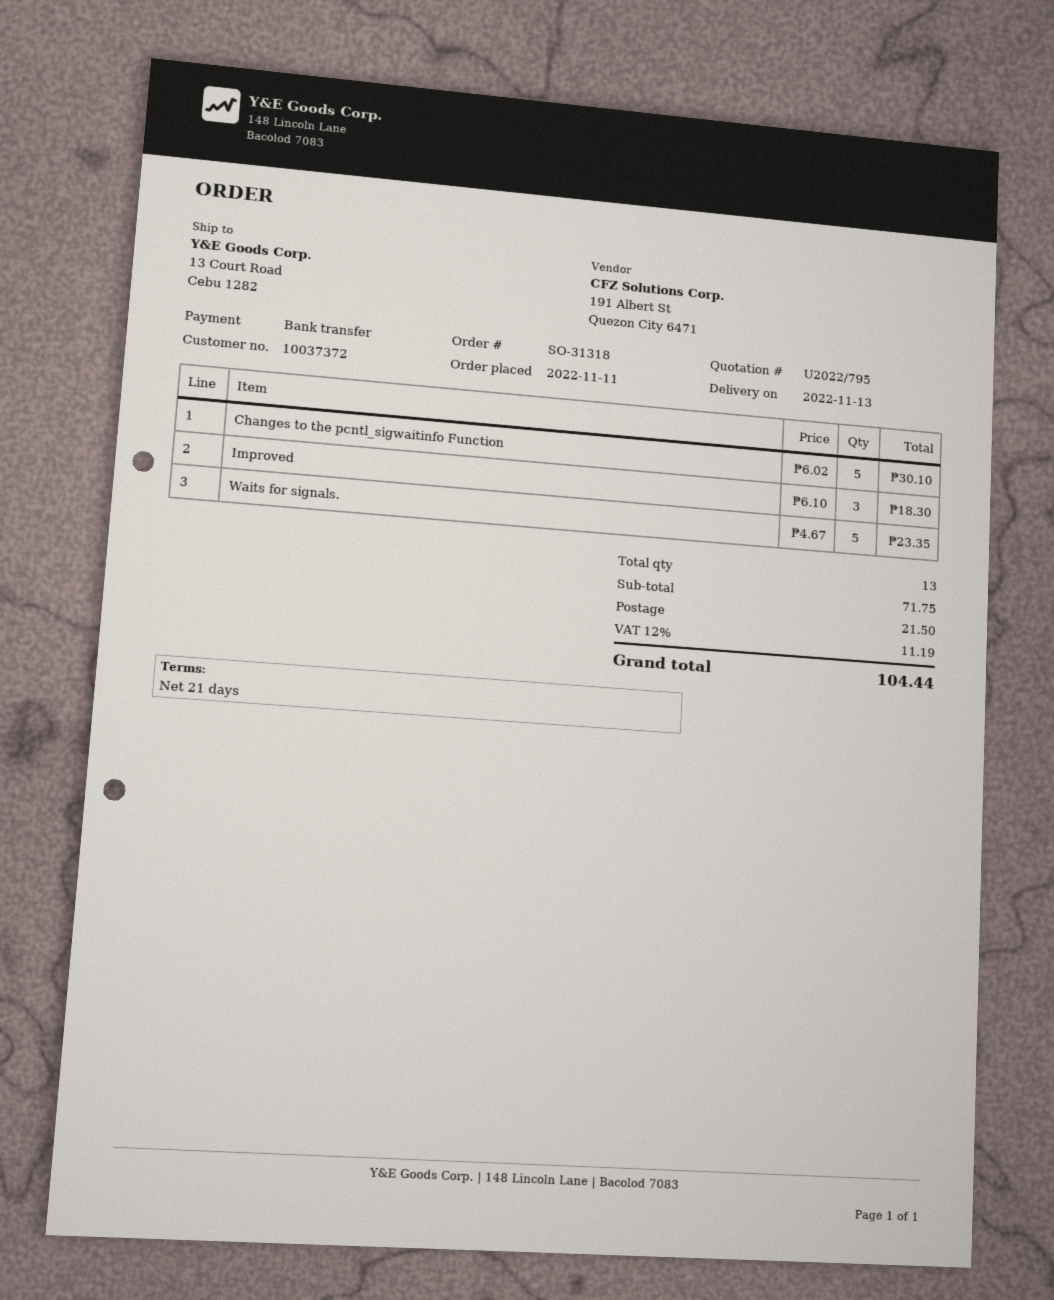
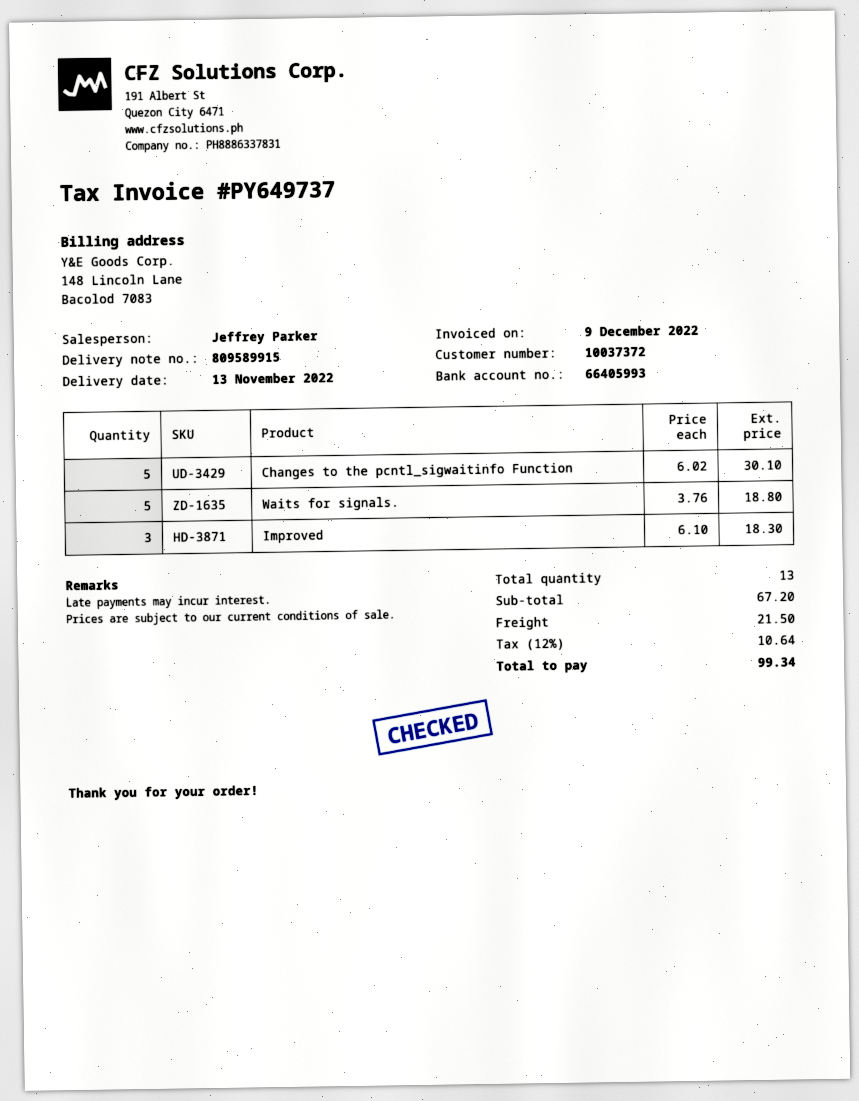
Waits for signals.: 5 x 4.67 = 23.35 -> 5 x 3.76 = 18.80
subtotal: 71.75 -> 67.20
tax: 12% = 11.19 -> 12% = 10.64
total: 104.44 -> 99.34

